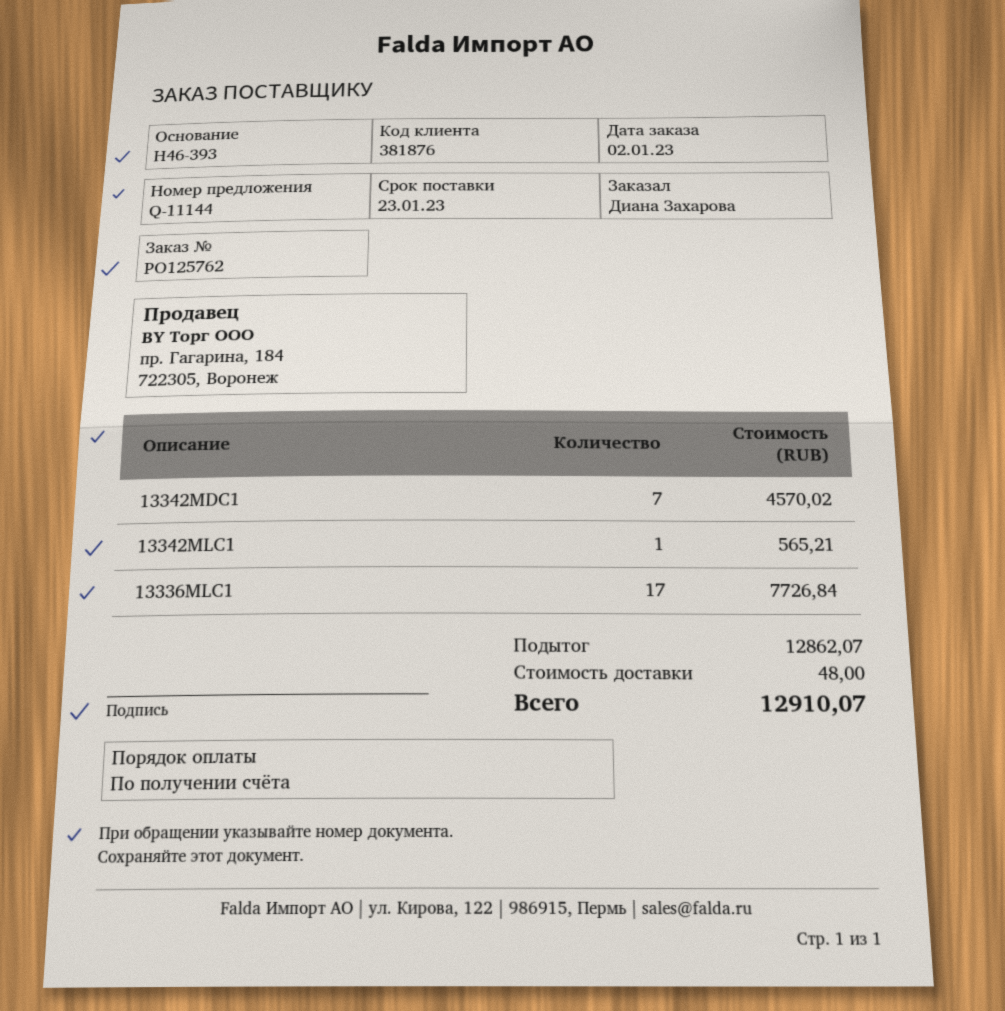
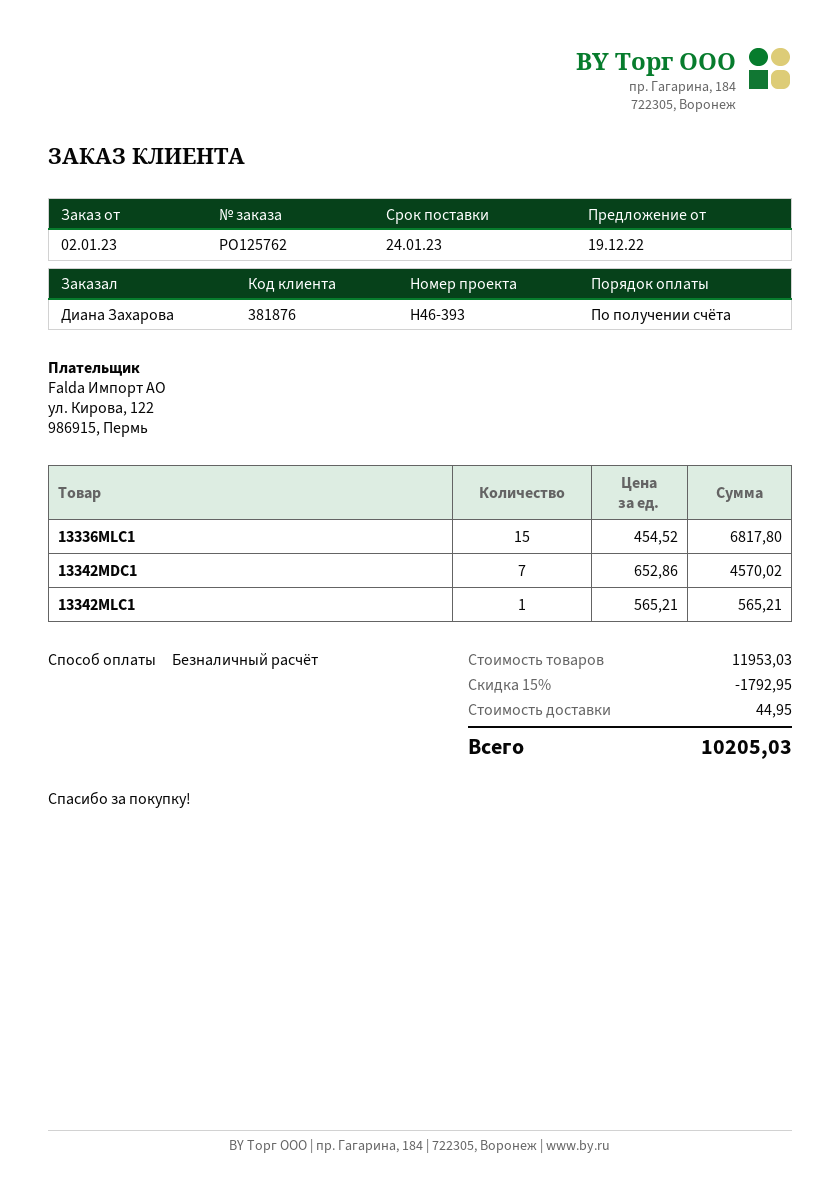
delivery date: 2023-01-23 -> 2023-01-24
13336MLC1: 17 for 7726.84 -> 15 for 6817.80
subtotal: 12862.07 -> 11953.03
discount: none -> 15% = 1792.95
shipping: 48.00 -> 44.95
total: 12910.07 -> 10205.03

